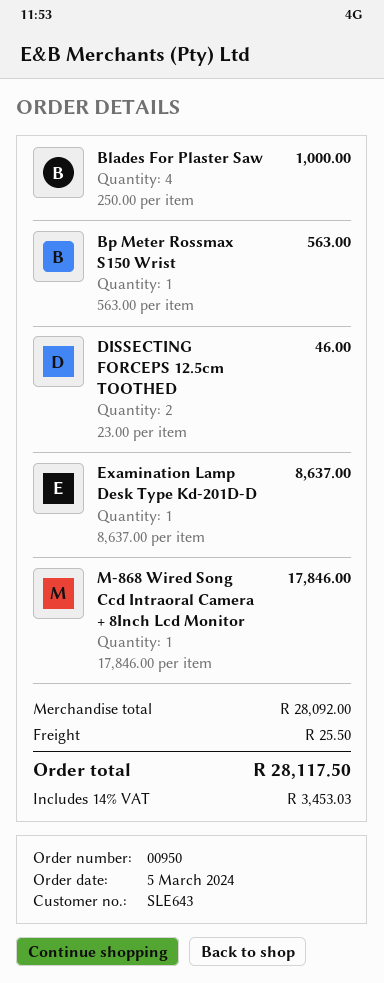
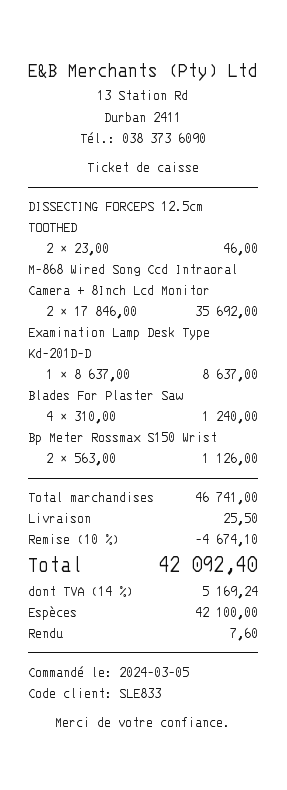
customer number: SLE643 -> SLE833
Blades For Plaster Saw: 4 x 250.00 = 1000.00 -> 4 x 310.00 = 1240.00
Bp Meter Rossmax S150 Wrist: 1 x 563.00 = 563.00 -> 2 x 563.00 = 1126.00
M-868 Wired Song Ccd Intraoral Camera + 8Inch Lcd Monitor: 1 x 17846.00 = 17846.00 -> 2 x 17846.00 = 35692.00
subtotal: 28092.00 -> 46741.00
discount: none -> 10% = 4674.10
tax: 14% = 3453.03 -> 14% = 5169.24
total: 28117.50 -> 42092.40

